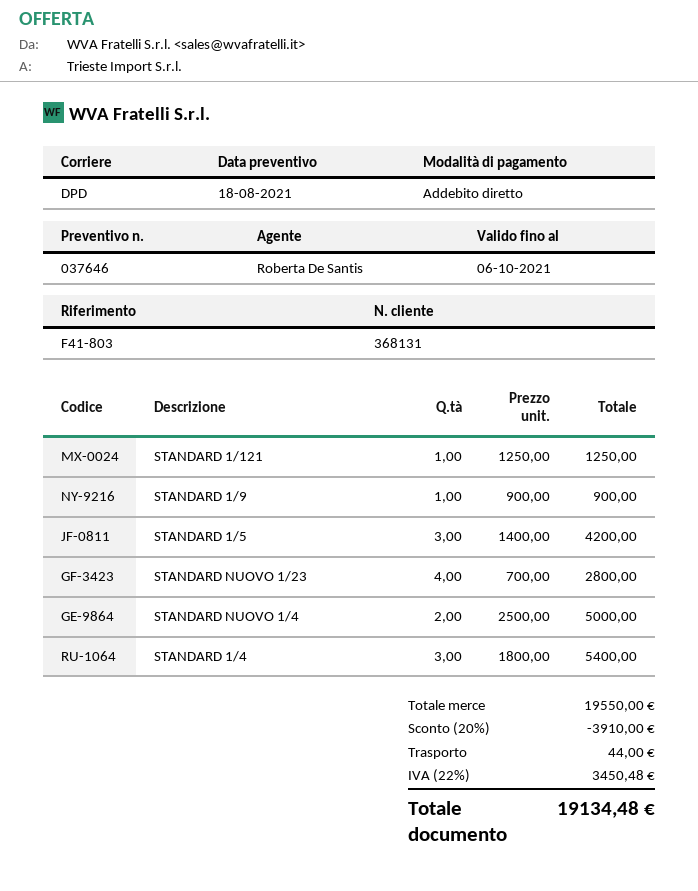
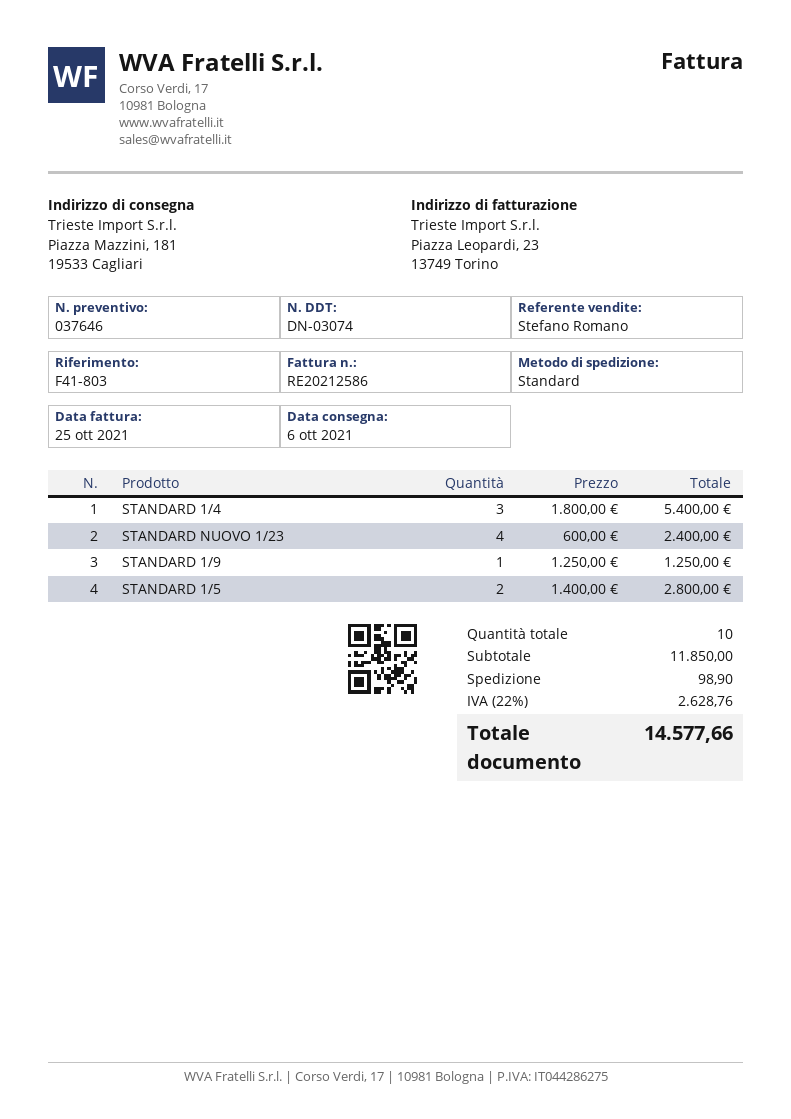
sales rep: Roberta De Santis -> Stefano Romano
shipping method: DPD -> standard
STANDARD 1/121: 1 x 1250.00 = 1250.00 -> none
STANDARD 1/9: 1 x 900.00 = 900.00 -> 1 x 1250.00 = 1250.00
STANDARD 1/5: 3 x 1400.00 = 4200.00 -> 2 x 1400.00 = 2800.00
STANDARD NUOVO 1/23: 4 x 700.00 = 2800.00 -> 4 x 600.00 = 2400.00
STANDARD NUOVO 1/4: 2 x 2500.00 = 5000.00 -> none
subtotal: 19550.00 -> 11850.00
discount: 20% = 3910.00 -> none
shipping: 44.00 -> 98.90
tax: 22% = 3450.48 -> 22% = 2628.76
total: 19134.48 -> 14577.66

